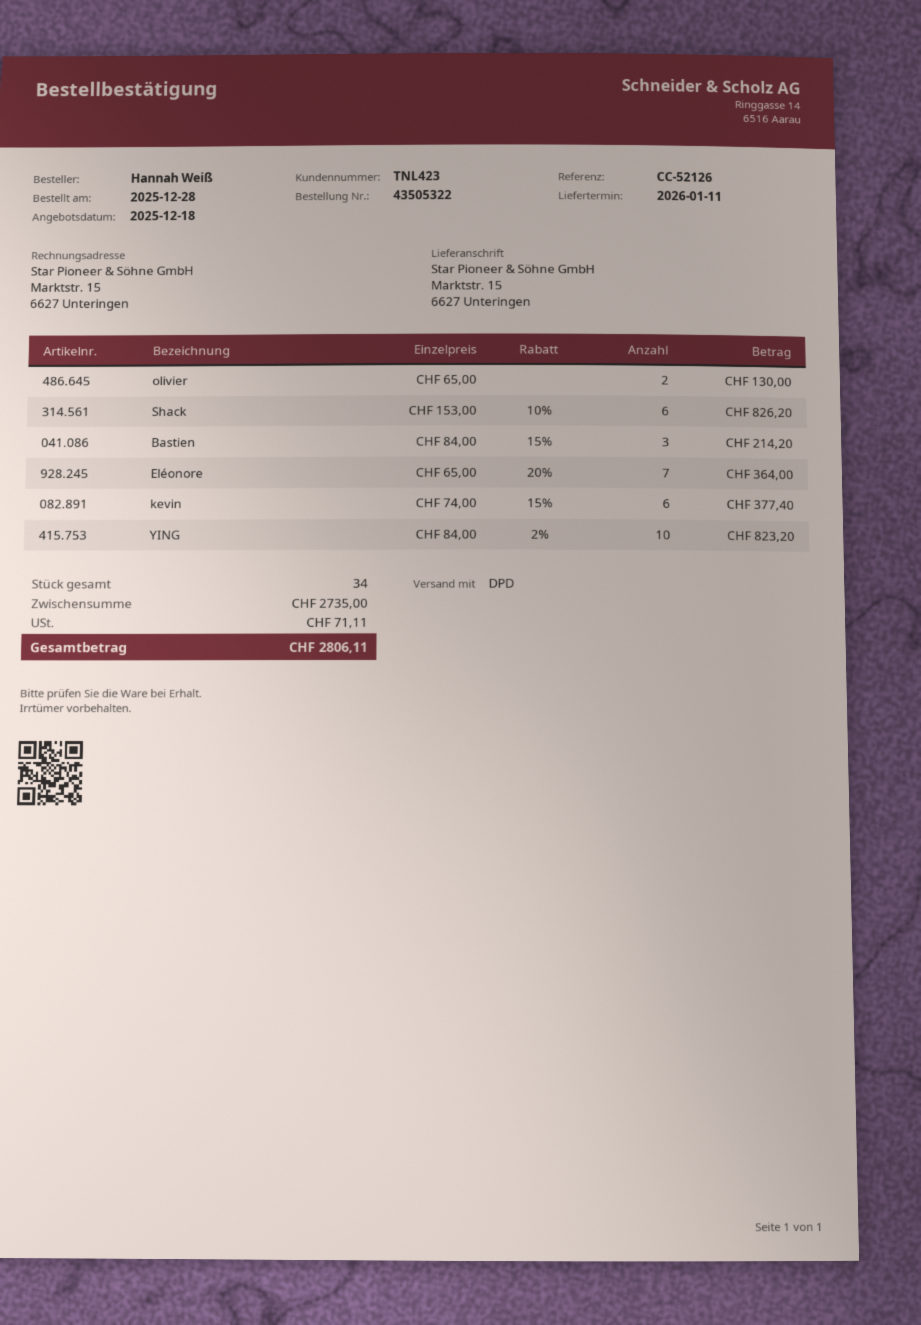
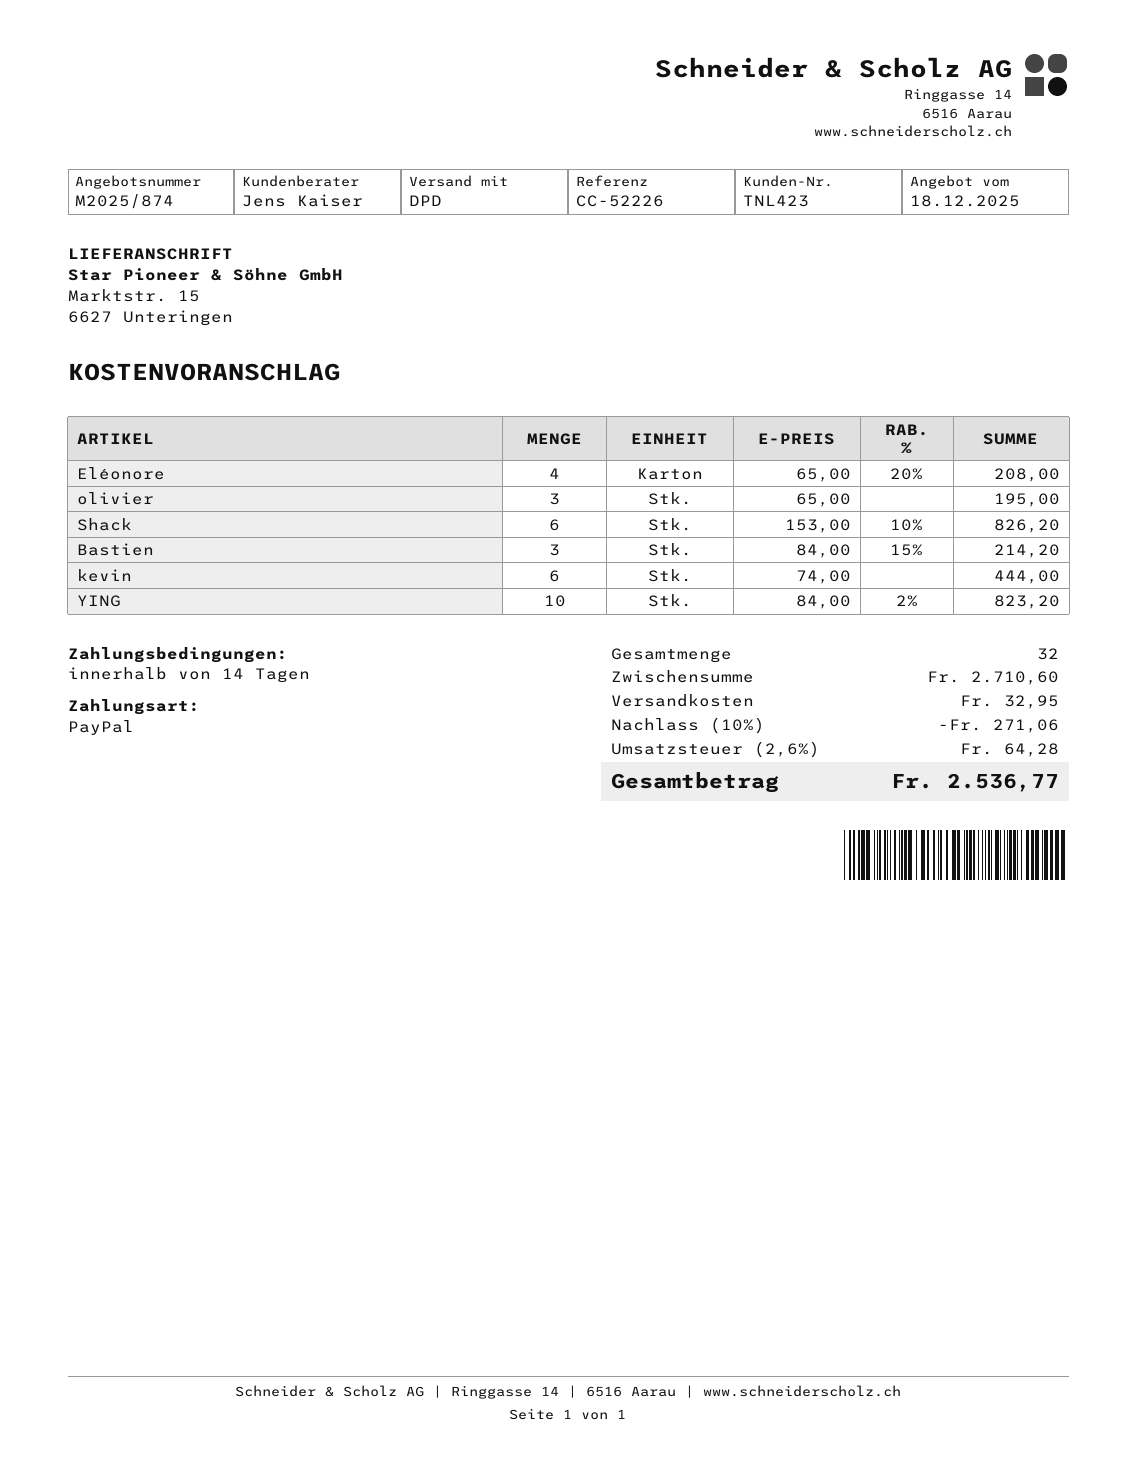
reference: CC-52126 -> CC-52226
olivier: 2 x 65.00 = 130.00 -> 3 x 65.00 = 195.00
Eléonore: 7 x 65.00 - 20% = 364.00 -> 4 x 65.00 - 20% = 208.00
kevin: 6 x 74.00 - 15% = 377.40 -> 6 x 74.00 = 444.00
total quantity: 34 -> 32
subtotal: 2735.00 -> 2710.60
discount: none -> 10% = 271.06
shipping: none -> 32.95
tax: 71.11 -> 64.28
total: 2806.11 -> 2536.77

